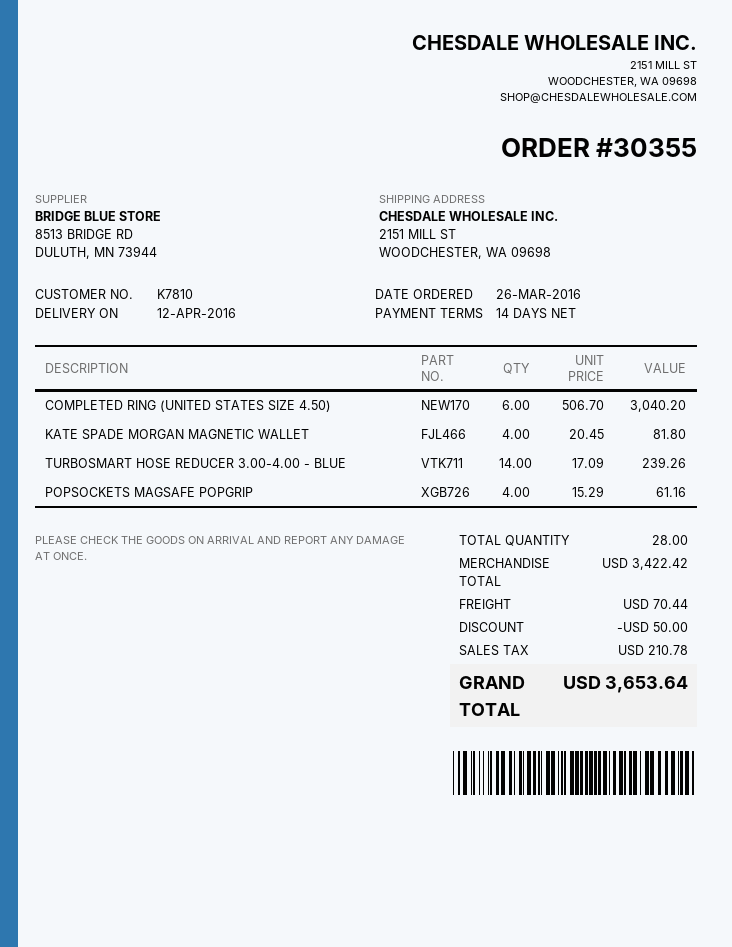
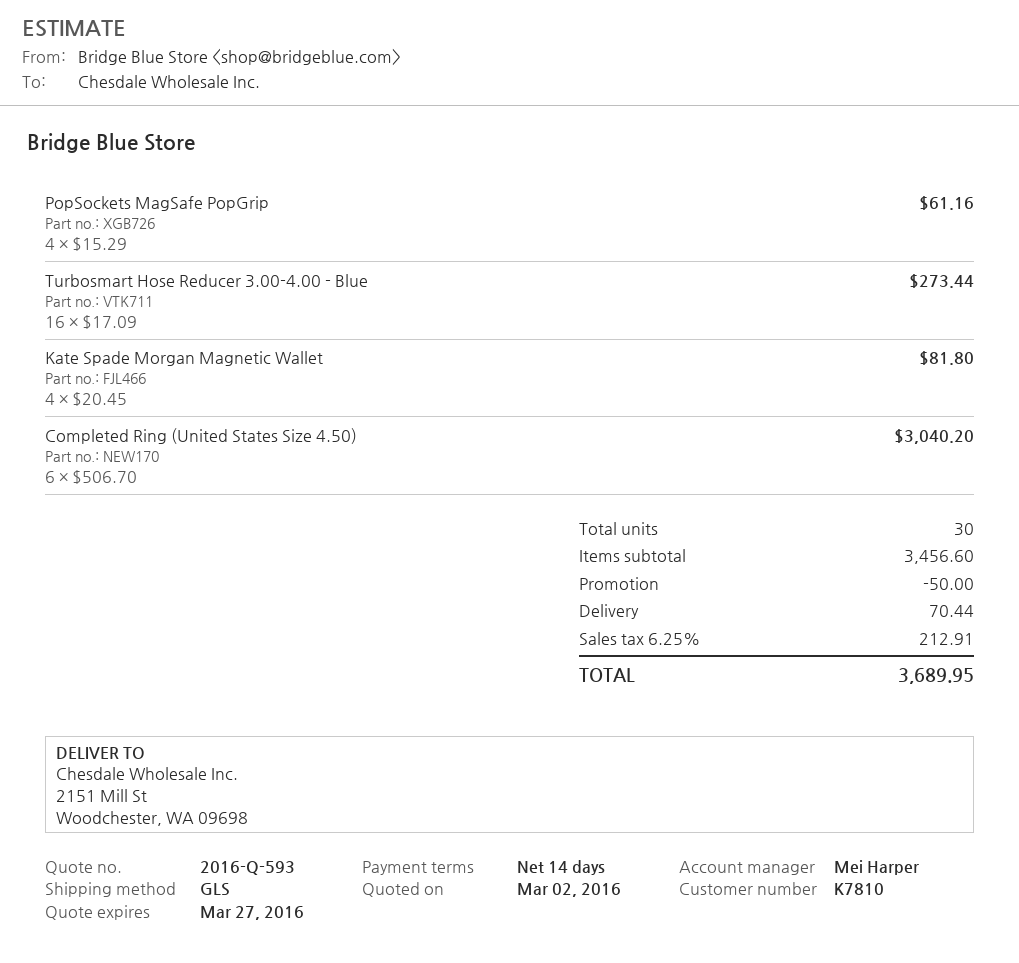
TURBOSMART HOSE REDUCER 3.00-4.00 - BLUE: 14 x 17.09 = 239.26 -> 16 x 17.09 = 273.44
total quantity: 28 -> 30
subtotal: 3422.42 -> 3456.60
tax: 210.78 -> 212.91
total: 3653.64 -> 3689.95

